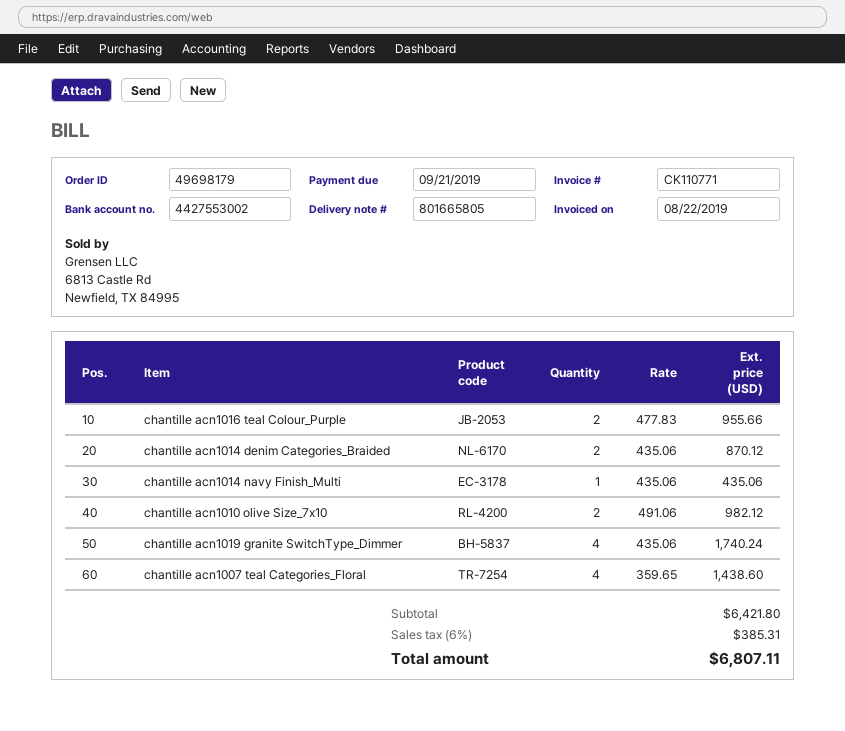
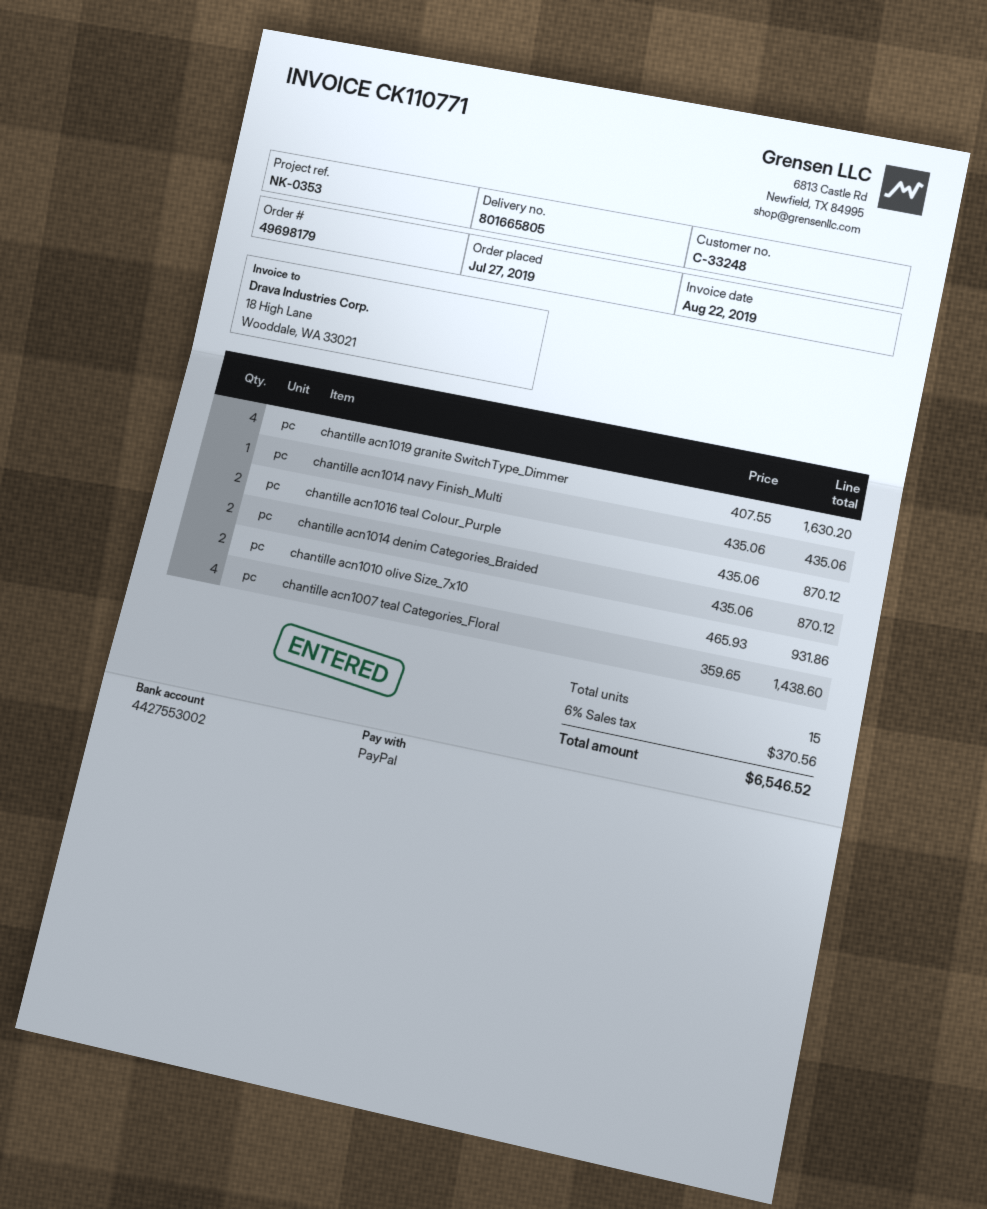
chantille acn1016 teal Colour_Purple: 2 x 477.83 = 955.66 -> 2 x 435.06 = 870.12
chantille acn1010 olive Size_7x10: 2 x 491.06 = 982.12 -> 2 x 465.93 = 931.86
chantille acn1019 granite SwitchType_Dimmer: 4 x 435.06 = 1740.24 -> 4 x 407.55 = 1630.20
tax: 6% = 385.31 -> 6% = 370.56
total: 6807.11 -> 6546.52

